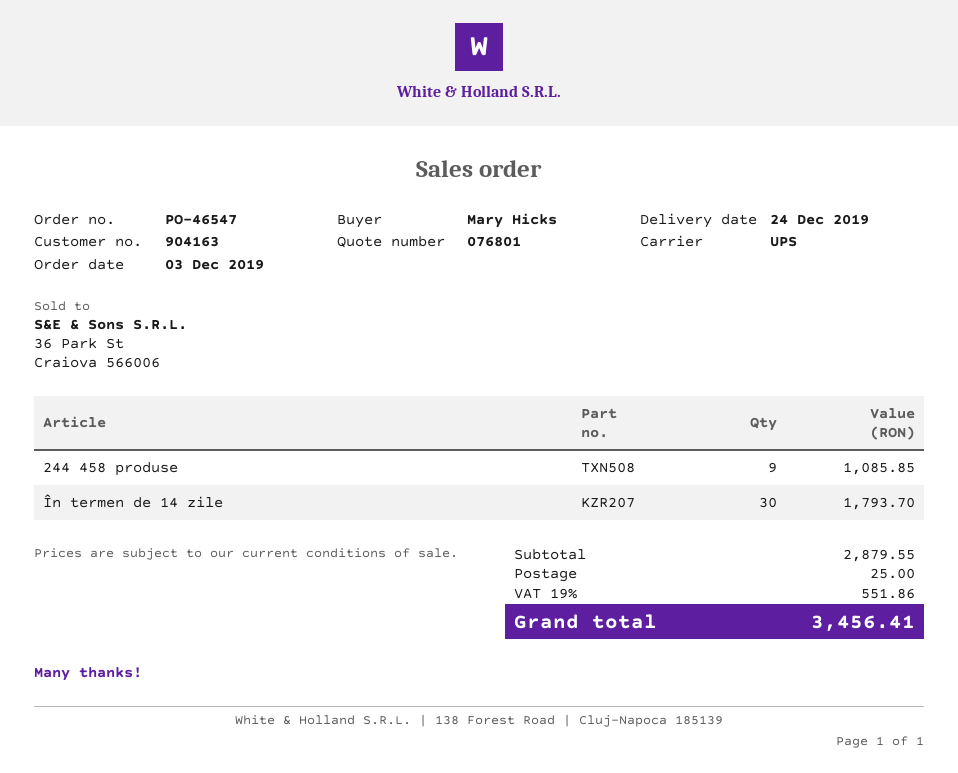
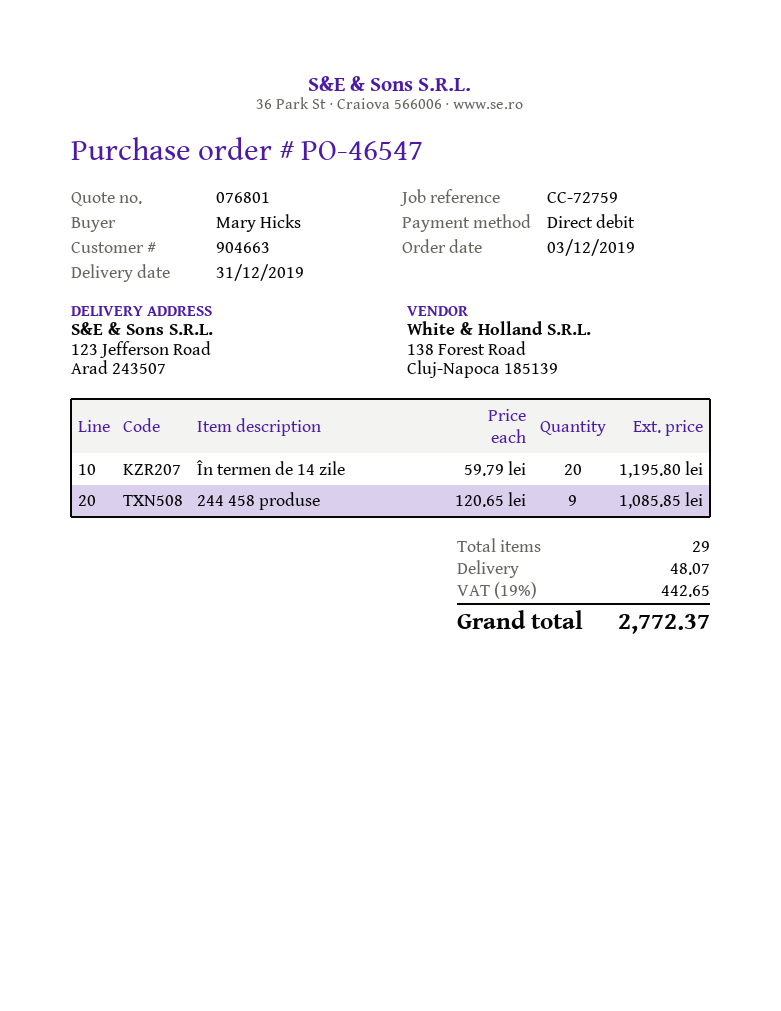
delivery date: 2019-12-24 -> 2019-12-31
customer number: 904163 -> 904663
În termen de 14 zile: 30 for 1793.70 -> 20 for 1195.80
shipping: 25.00 -> 48.07
tax: 19% = 551.86 -> 19% = 442.65
total: 3456.41 -> 2772.37

